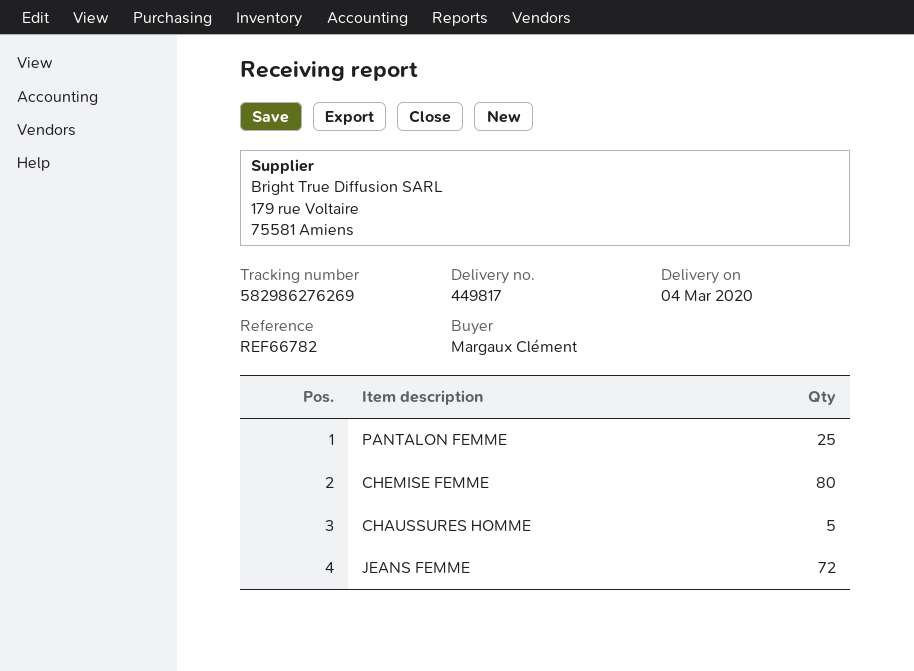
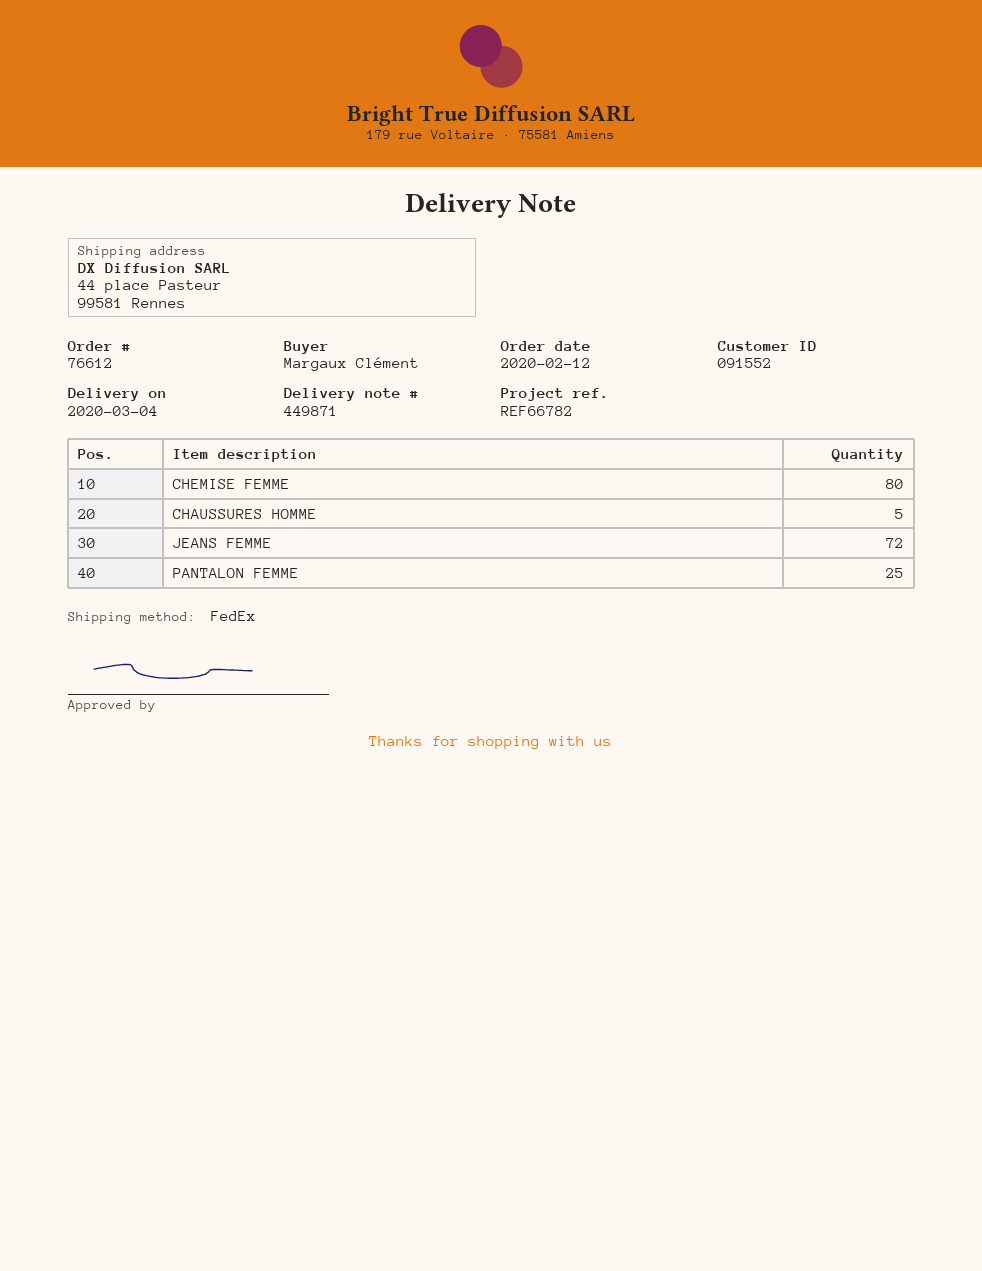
delivery note number: 449817 -> 449871

